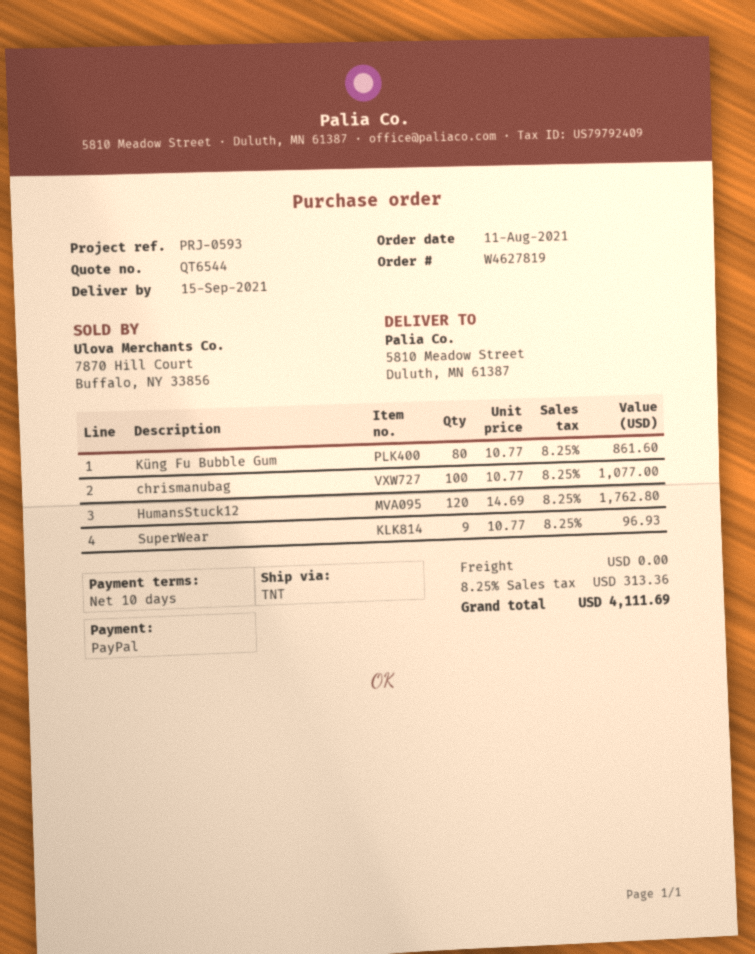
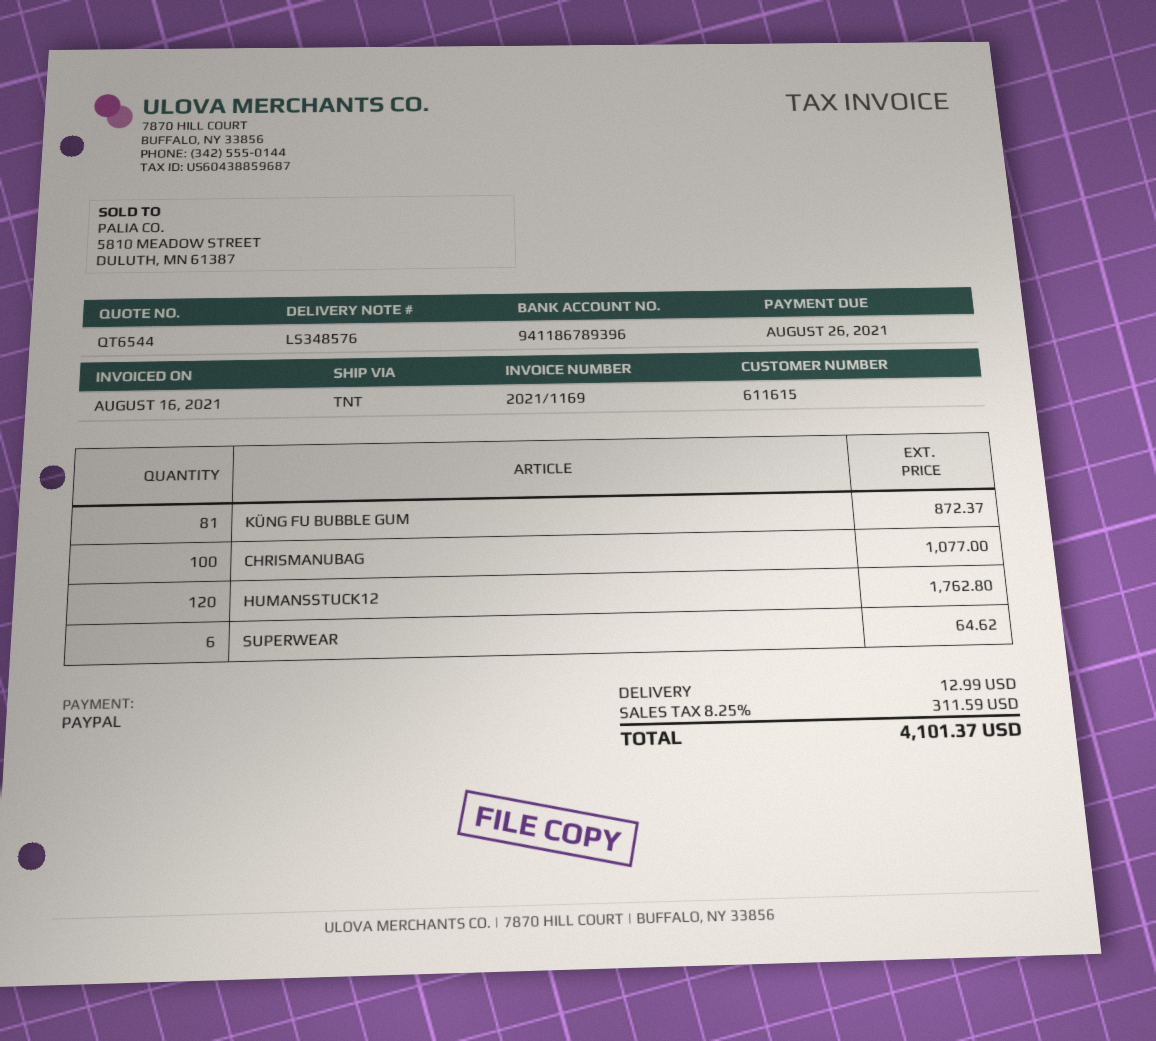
Küng Fu Bubble Gum: 80 for 861.60 -> 81 for 872.37
SuperWear: 9 for 96.93 -> 6 for 64.62
shipping: 0.00 -> 12.99
tax: 8.25% = 313.36 -> 8.25% = 311.59
total: 4111.69 -> 4101.37

